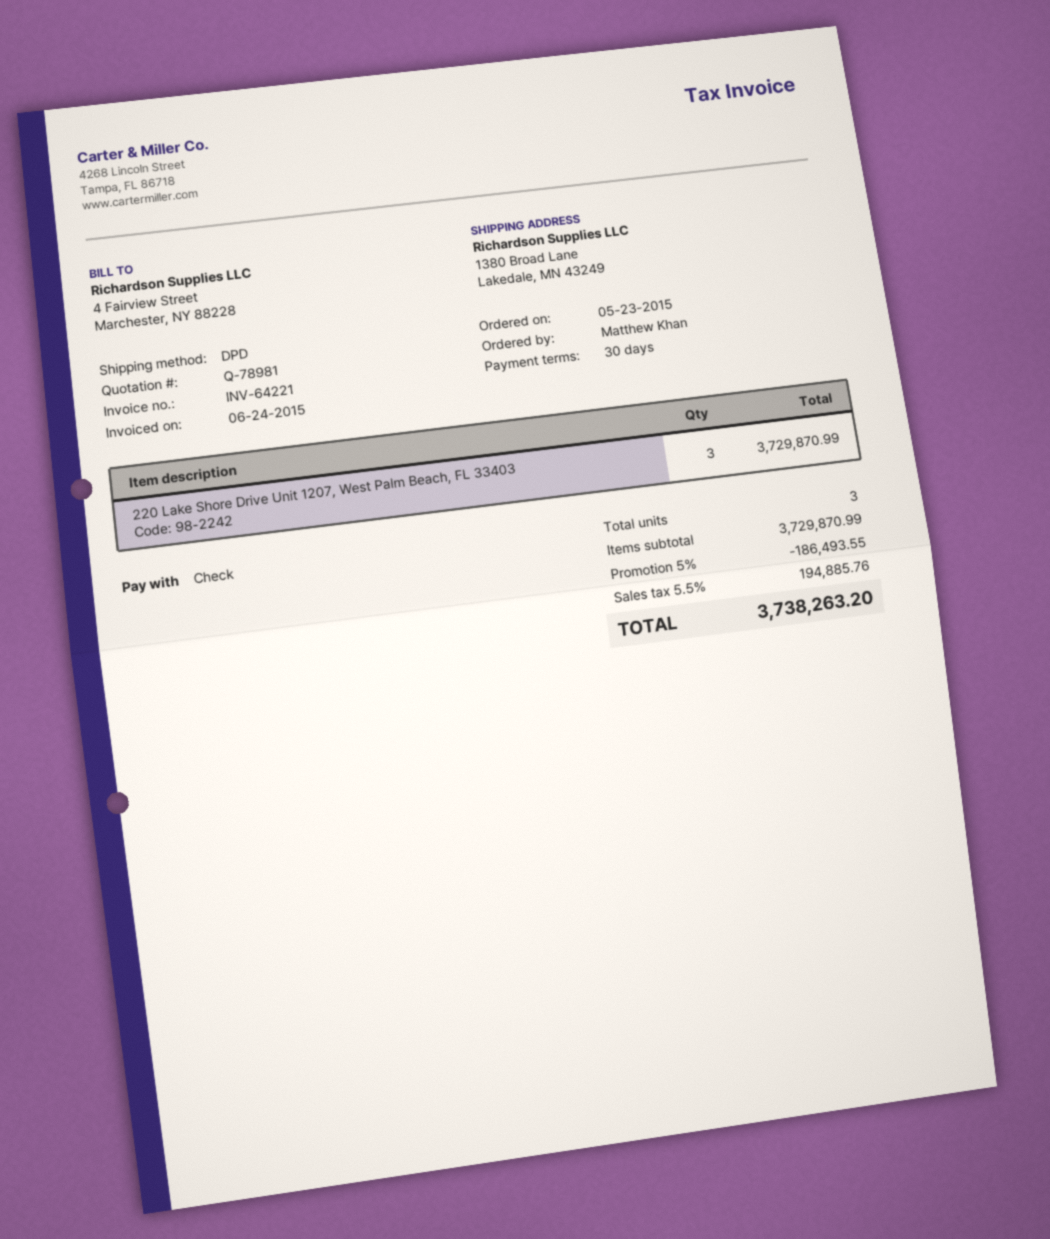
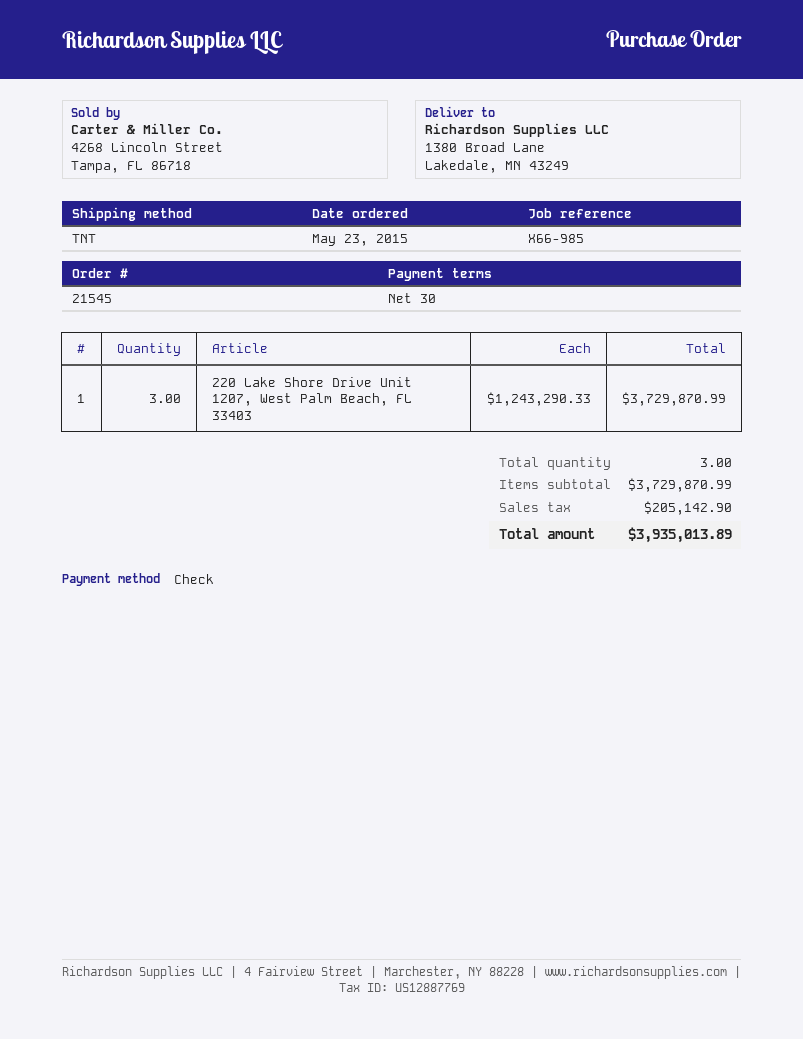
shipping method: DPD -> TNT
discount: 5% = 186493.55 -> none
tax: 194885.76 -> 205142.90
total: 3738263.20 -> 3935013.89

